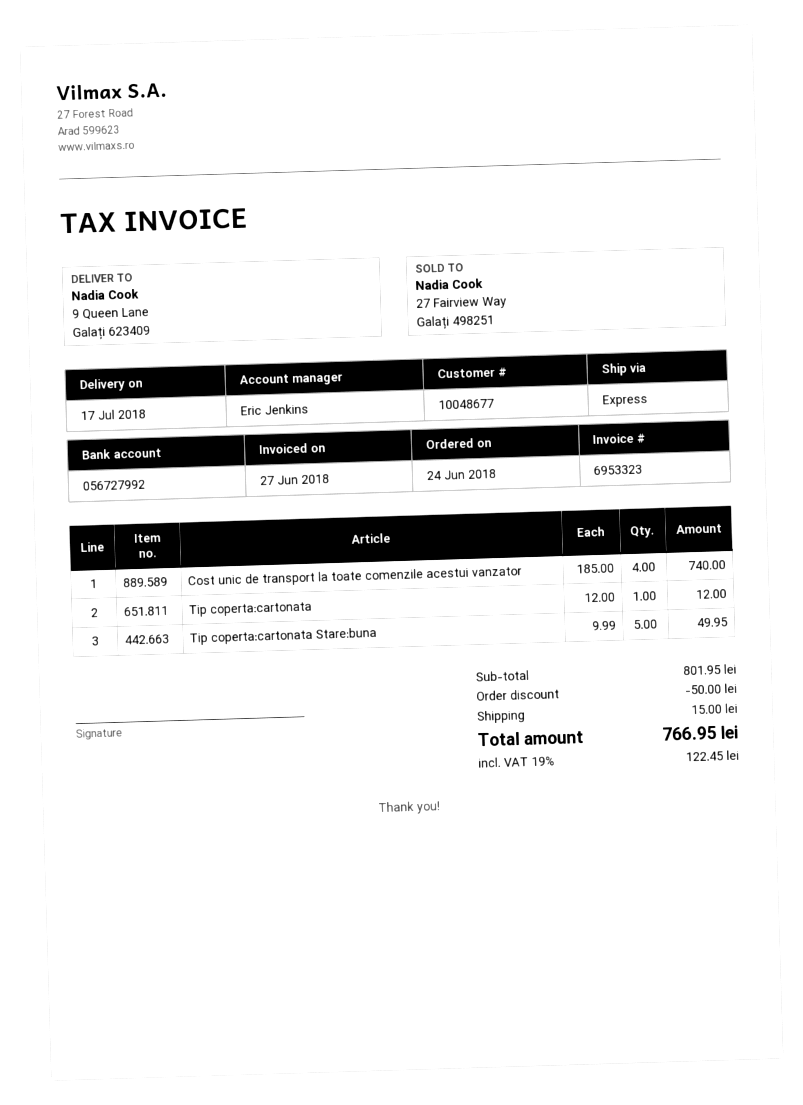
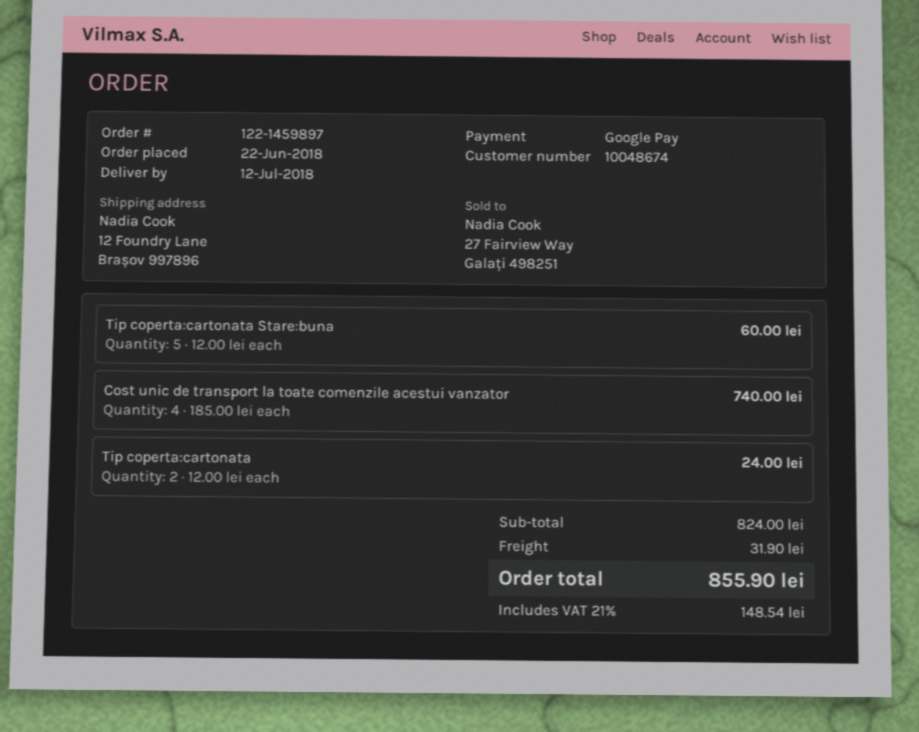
order date: 2018-06-24 -> 2018-06-22
delivery date: 2018-07-17 -> 2018-07-12
customer number: 10048677 -> 10048674
ship to: 9 Queen Lane, Galați 623409 -> 12 Foundry Lane, Brașov 997896
Tip coperta:cartonata: 1 x 12.00 = 12.00 -> 2 x 12.00 = 24.00
Tip coperta:cartonata Stare:buna: 5 x 9.99 = 49.95 -> 5 x 12.00 = 60.00
subtotal: 801.95 -> 824.00
discount: 50.00 -> none
shipping: 15.00 -> 31.90
tax: 19% = 122.45 -> 21% = 148.54
total: 766.95 -> 855.90

